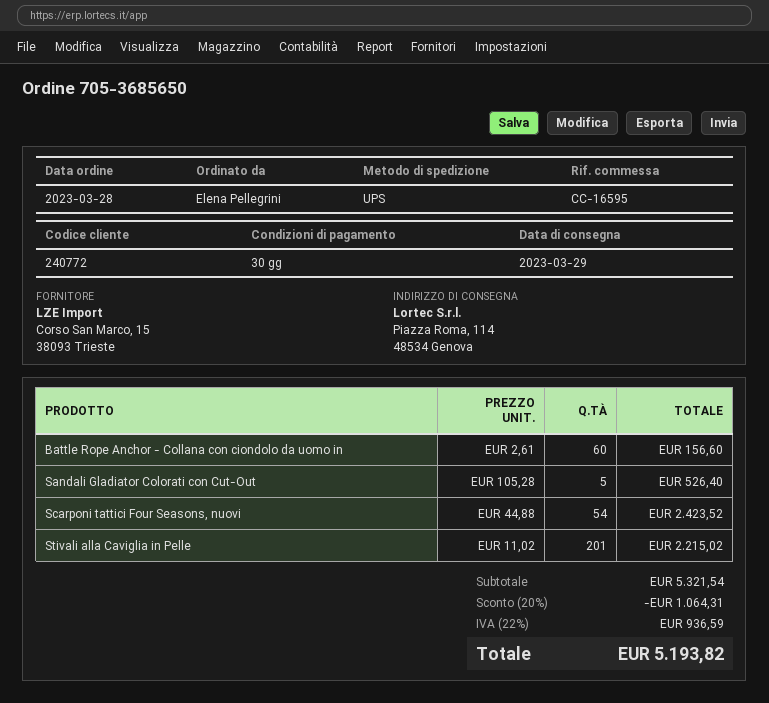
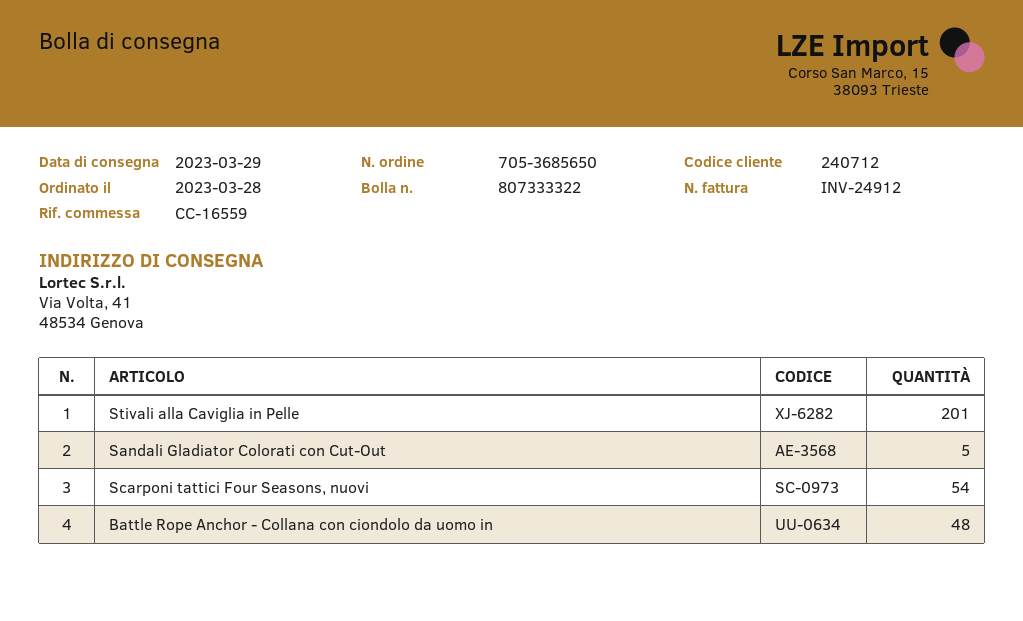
customer number: 240772 -> 240712
reference: CC-16595 -> CC-16559
ship to: Piazza Roma, 114, 48534 Genova -> Via Volta, 41, 48534 Genova
Battle Rope Anchor - Collana con ciondolo da uomo in: 60 -> 48

